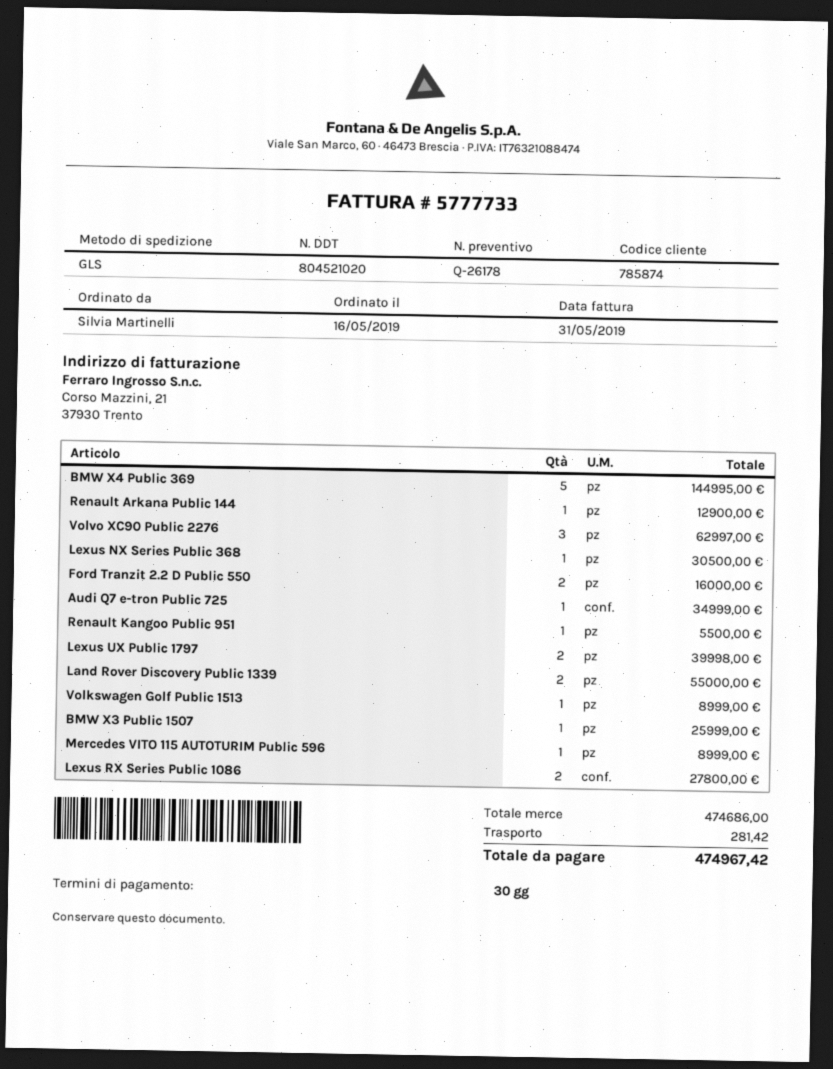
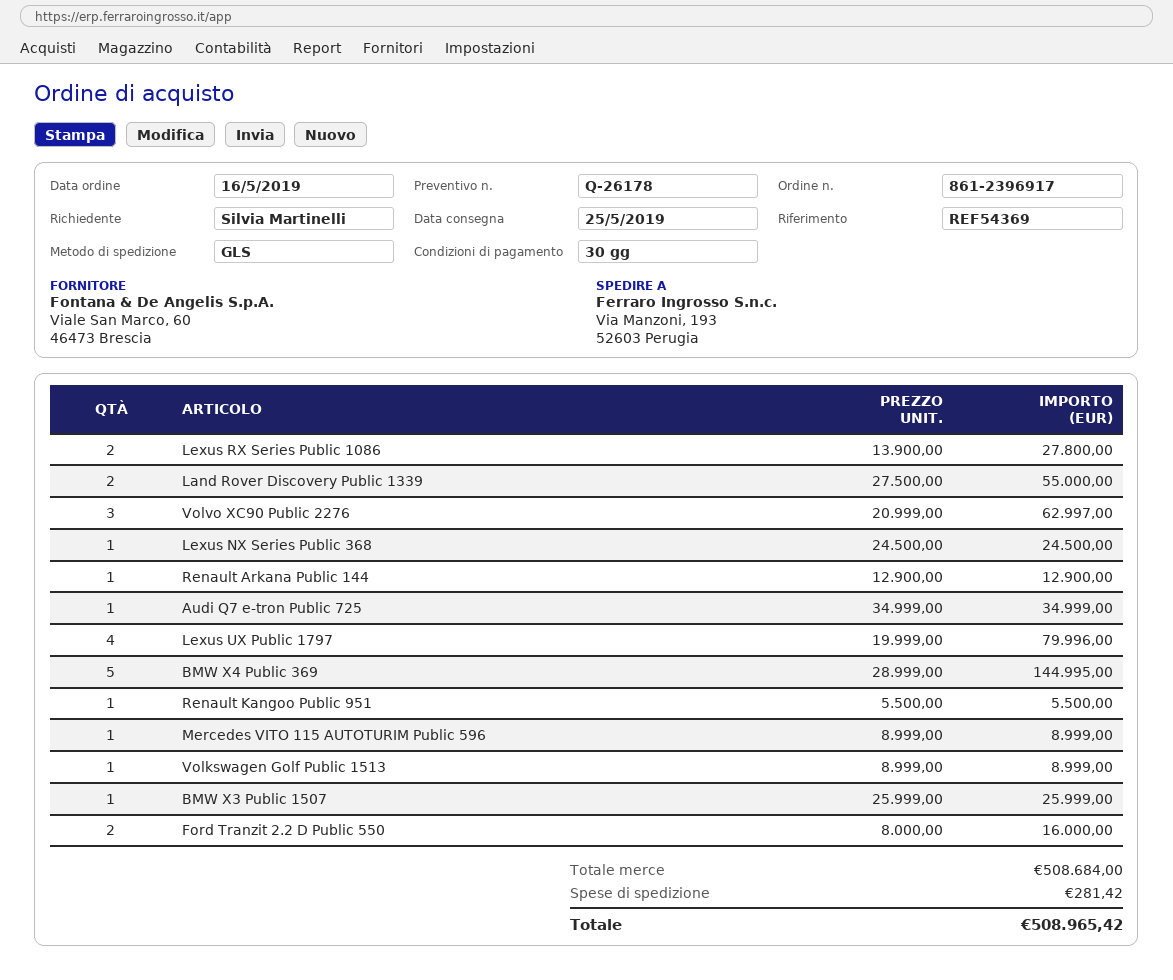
Lexus NX Series Public 368: 1 for 30500.00 -> 1 for 24500.00
Lexus UX Public 1797: 2 for 39998.00 -> 4 for 79996.00
subtotal: 474686.00 -> 508684.00
total: 474967.42 -> 508965.42

